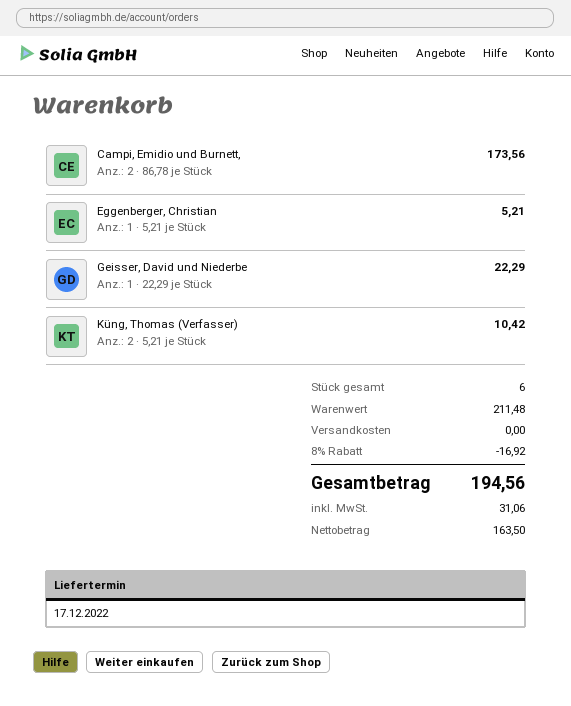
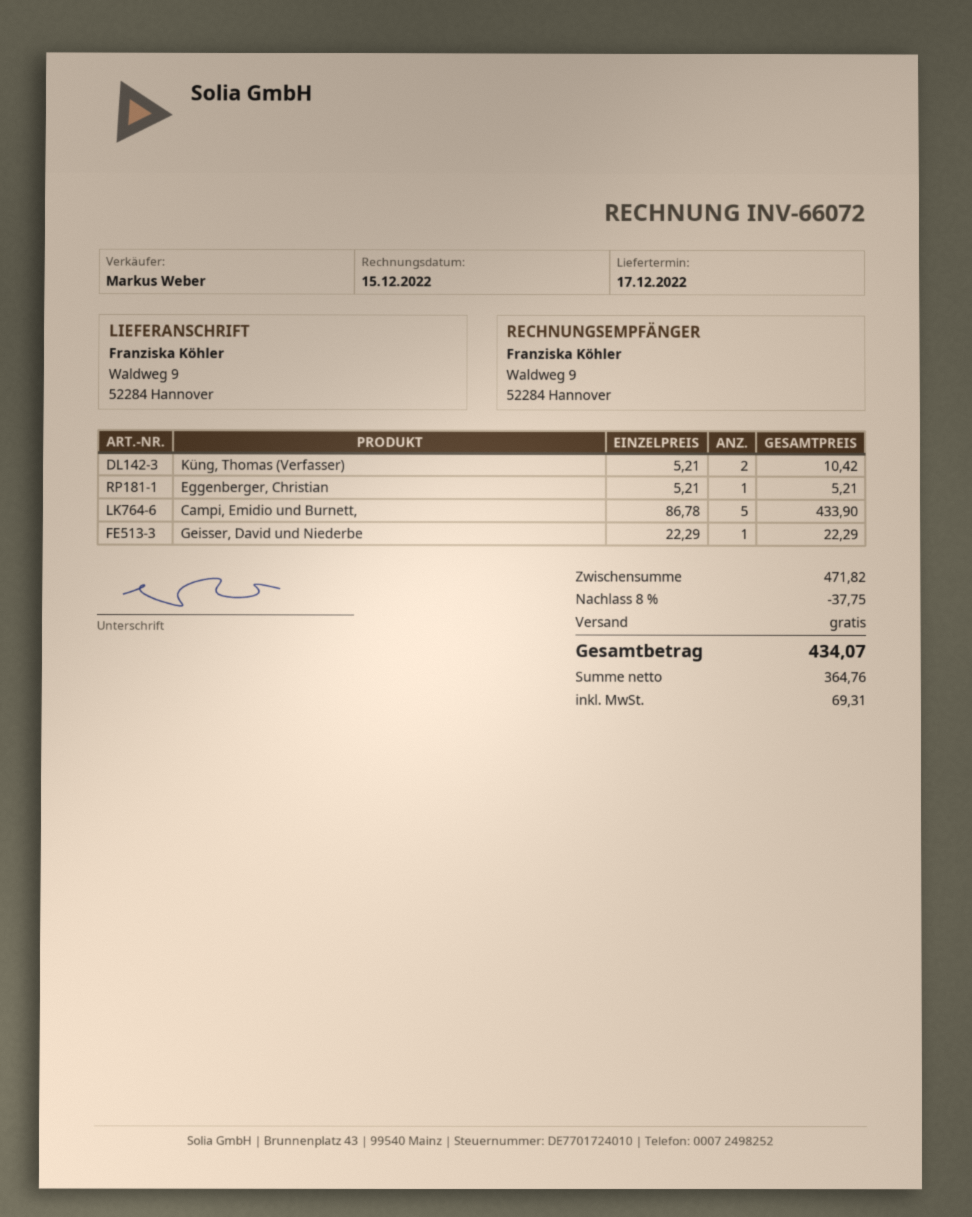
Campi, Emidio und Burnett,: 2 x 86.78 = 173.56 -> 5 x 86.78 = 433.90
subtotal: 211.48 -> 471.82
discount: 8% = 16.92 -> 8% = 37.75
net: 163.50 -> 364.76
tax: 31.06 -> 69.31
total: 194.56 -> 434.07

